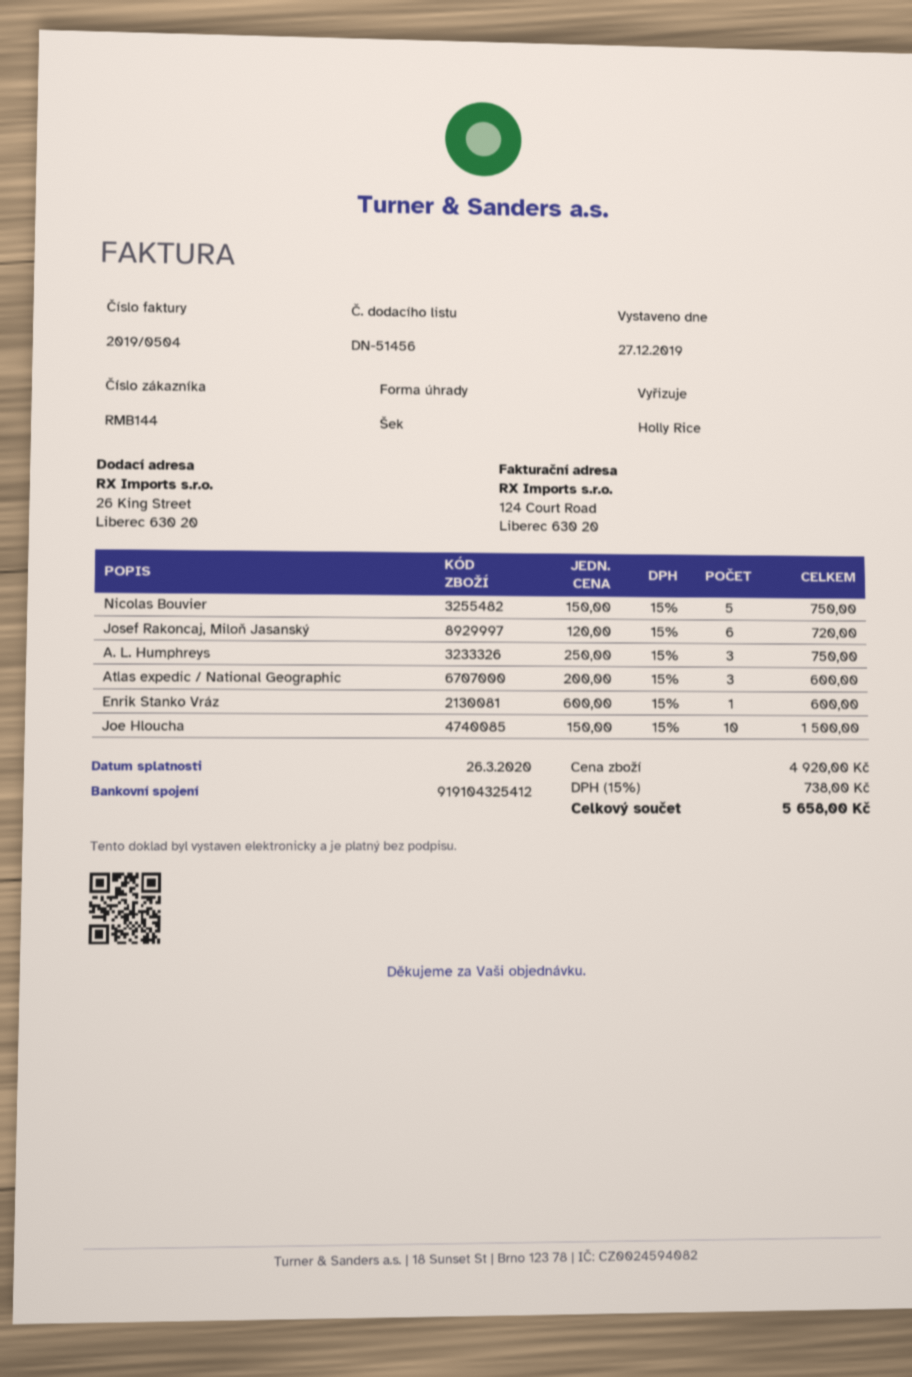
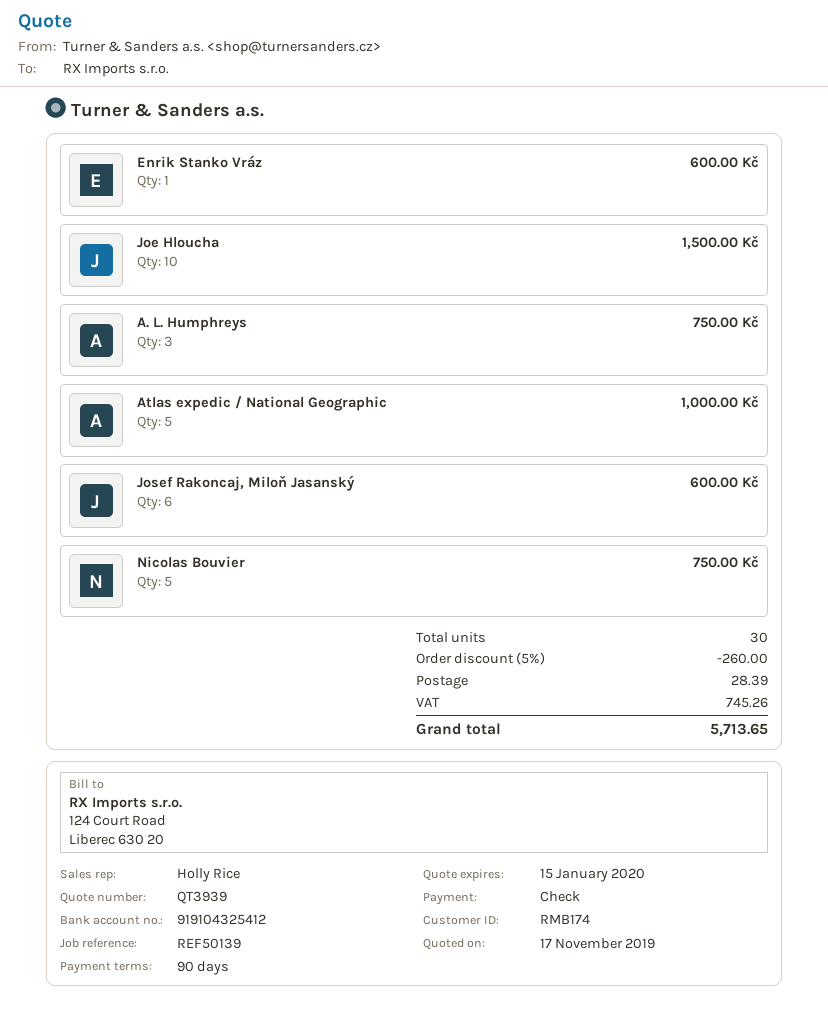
customer number: RMB144 -> RMB174
Josef Rakoncaj, Miloň Jasanský: 6 for 720.00 -> 6 for 600.00
Atlas expedic / National Geographic: 3 for 600.00 -> 5 for 1000.00
discount: none -> 5% = 260.00
shipping: none -> 28.39
tax: 738.00 -> 745.26
total: 5658.00 -> 5713.65

